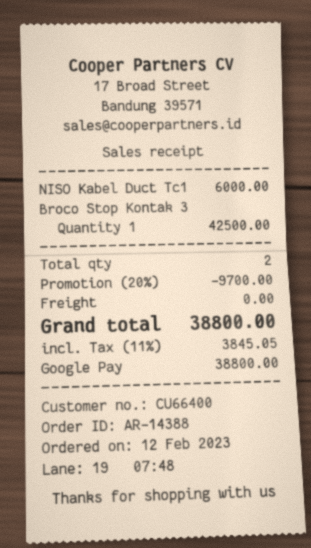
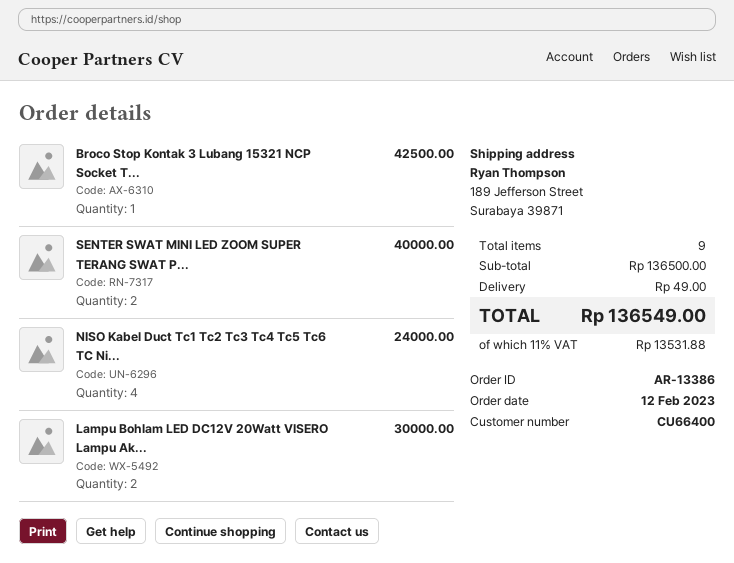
order number: AR-14388 -> AR-13386
NISO Kabel Duct Tc1: 1 for 6000.00 -> 4 for 24000.00
SENTER SWAT MINI LED ZOOM SUPER TERANG SWAT P...: none -> 2 for 40000.00
Lampu Bohlam LED DC12V 20Watt VISERO Lampu Ak...: none -> 2 for 30000.00
total quantity: 2 -> 9
discount: 20% = 9700.00 -> none
shipping: 0.00 -> 49.00
tax: 11% = 3845.05 -> 11% = 13531.88
total: 38800.00 -> 136549.00

